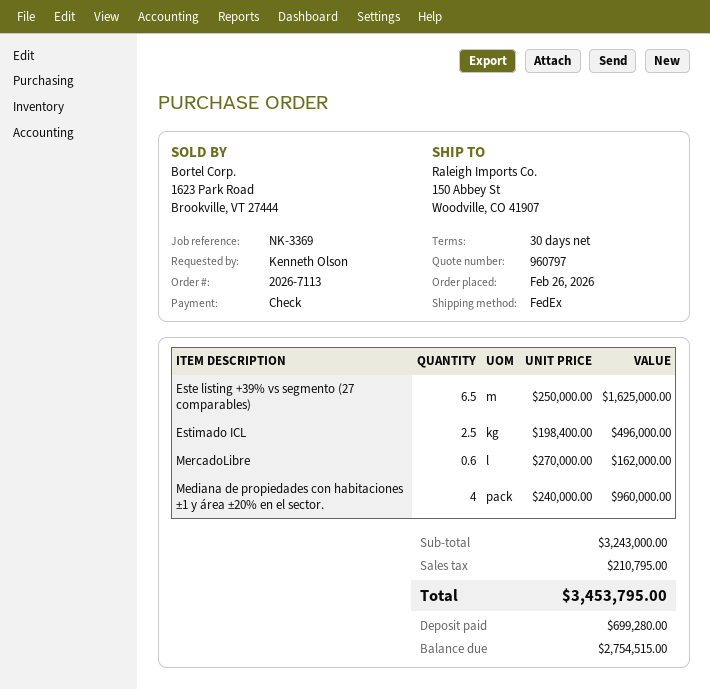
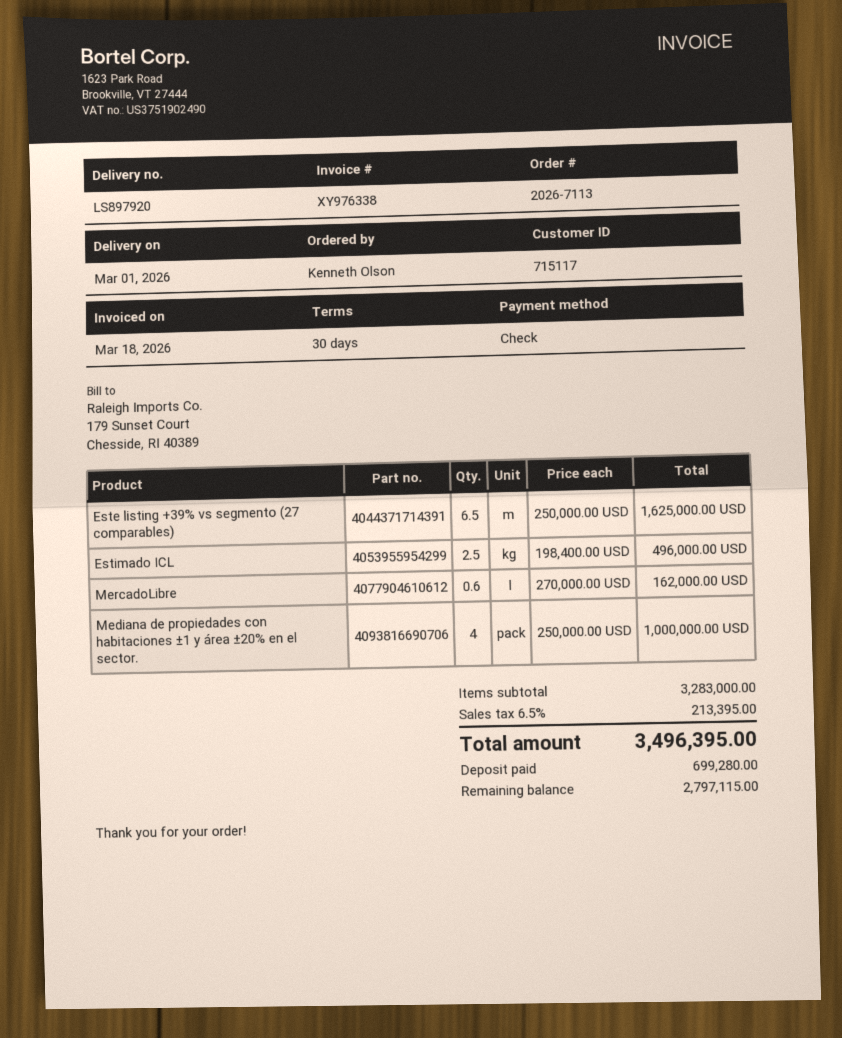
Mediana de propiedades con habitaciones ±1 y área ±20% en el sector.: 4 x 240000.00 = 960000.00 -> 4 x 250000.00 = 1000000.00
subtotal: 3243000.00 -> 3283000.00
tax: 210795.00 -> 213395.00
total: 3453795.00 -> 3496395.00
balance: 2754515.00 -> 2797115.00

